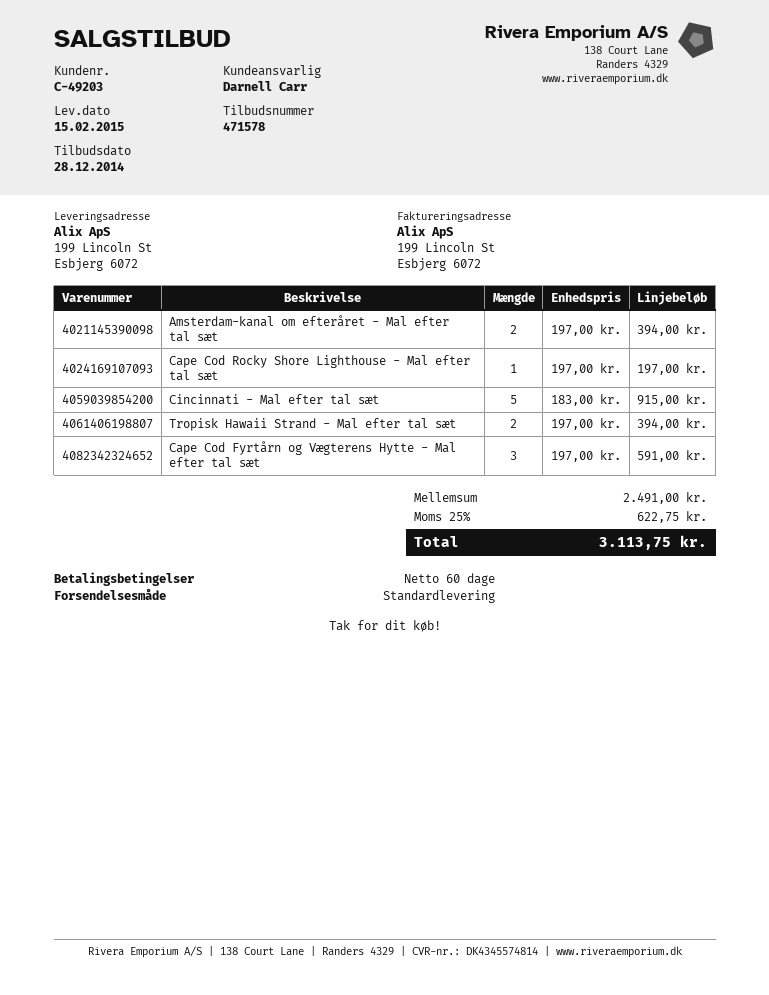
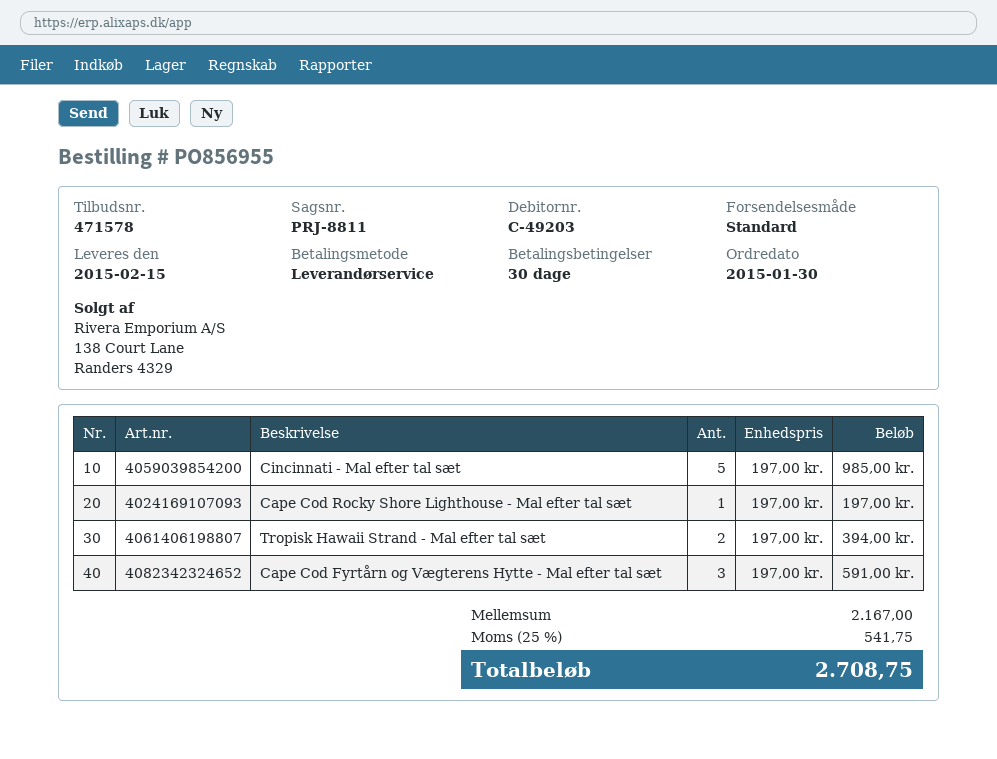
payment terms: 60 days -> 30 days
Amsterdam-kanal om efteråret - Mal efter tal sæt: 2 x 197.00 = 394.00 -> none
Cincinnati - Mal efter tal sæt: 5 x 183.00 = 915.00 -> 5 x 197.00 = 985.00
subtotal: 2491.00 -> 2167.00
tax: 25% = 622.75 -> 25% = 541.75
total: 3113.75 -> 2708.75

